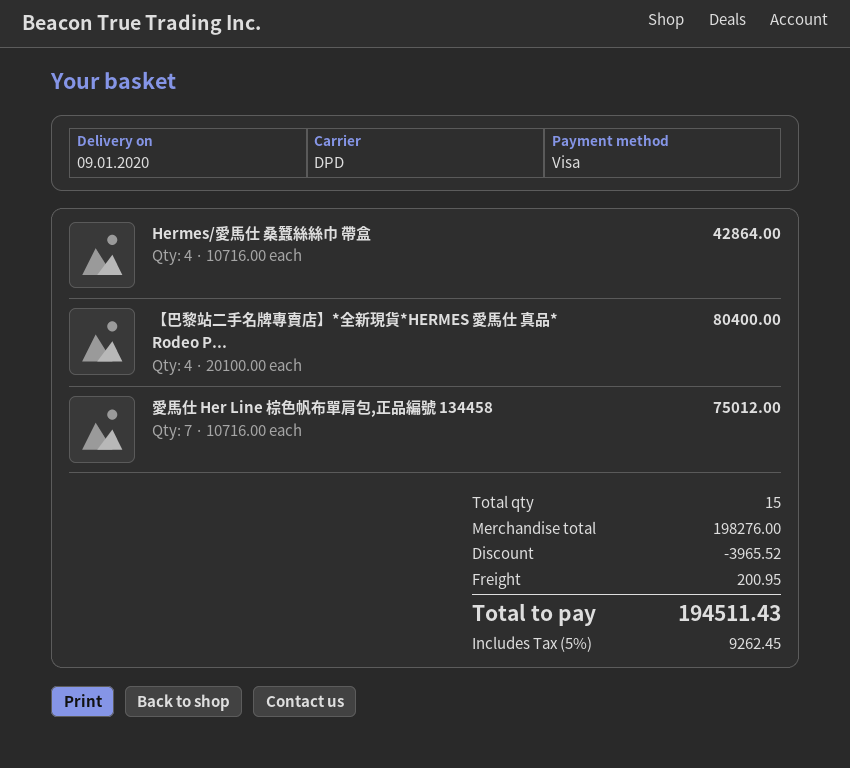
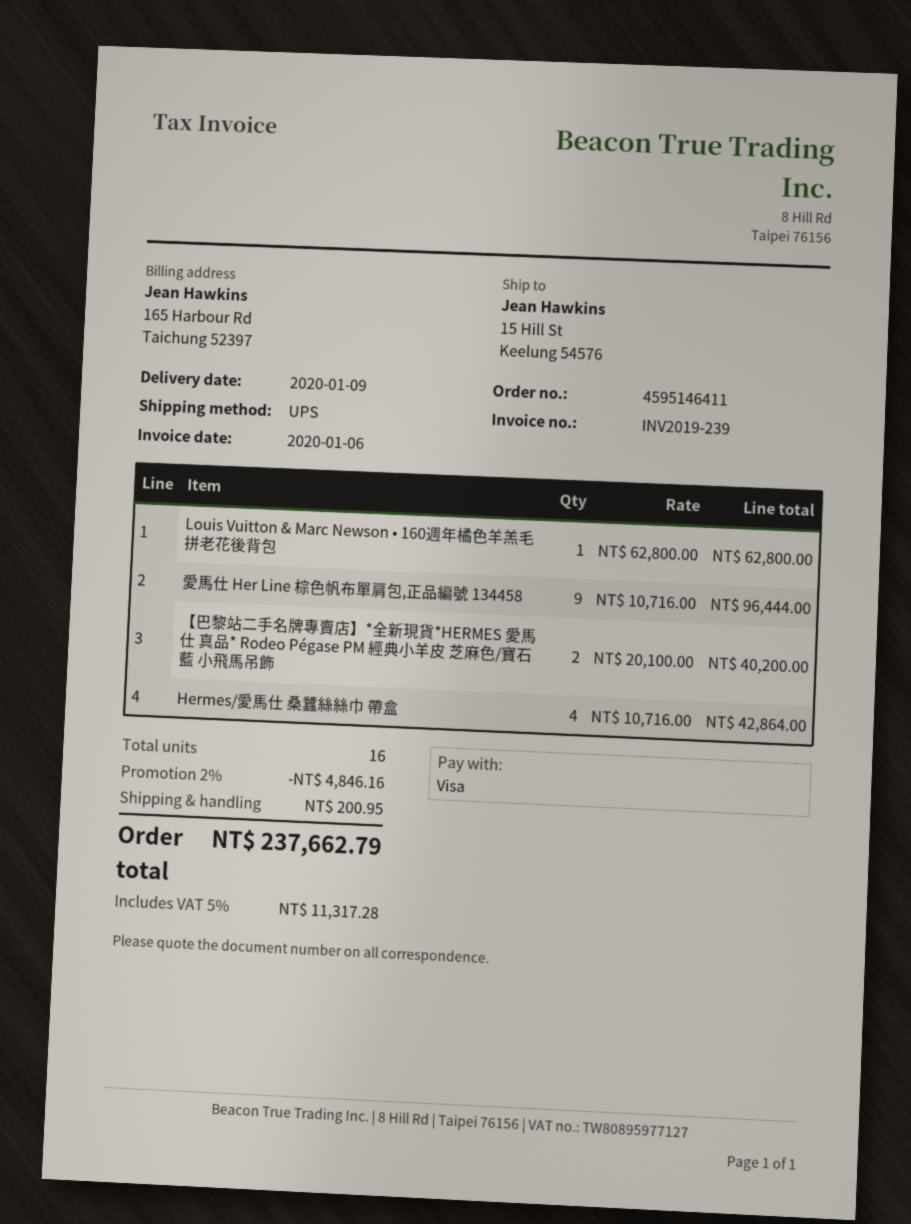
shipping method: DPD -> UPS
【巴黎站二手名牌專賣店】*全新現貨*HERMES 愛馬仕 真品* Rodeo P...: 4 x 20100.00 = 80400.00 -> 2 x 20100.00 = 40200.00
愛馬仕 Her Line 棕色帆布單肩包,正品編號 134458: 7 x 10716.00 = 75012.00 -> 9 x 10716.00 = 96444.00
Louis Vuitton & Marc Newson • 160週年橘色羊羔毛拼老花後背包: none -> 1 x 62800.00 = 62800.00
total quantity: 15 -> 16
discount: 3965.52 -> 4846.16
tax: 5% = 9262.45 -> 5% = 11317.28
total: 194511.43 -> 237662.79

